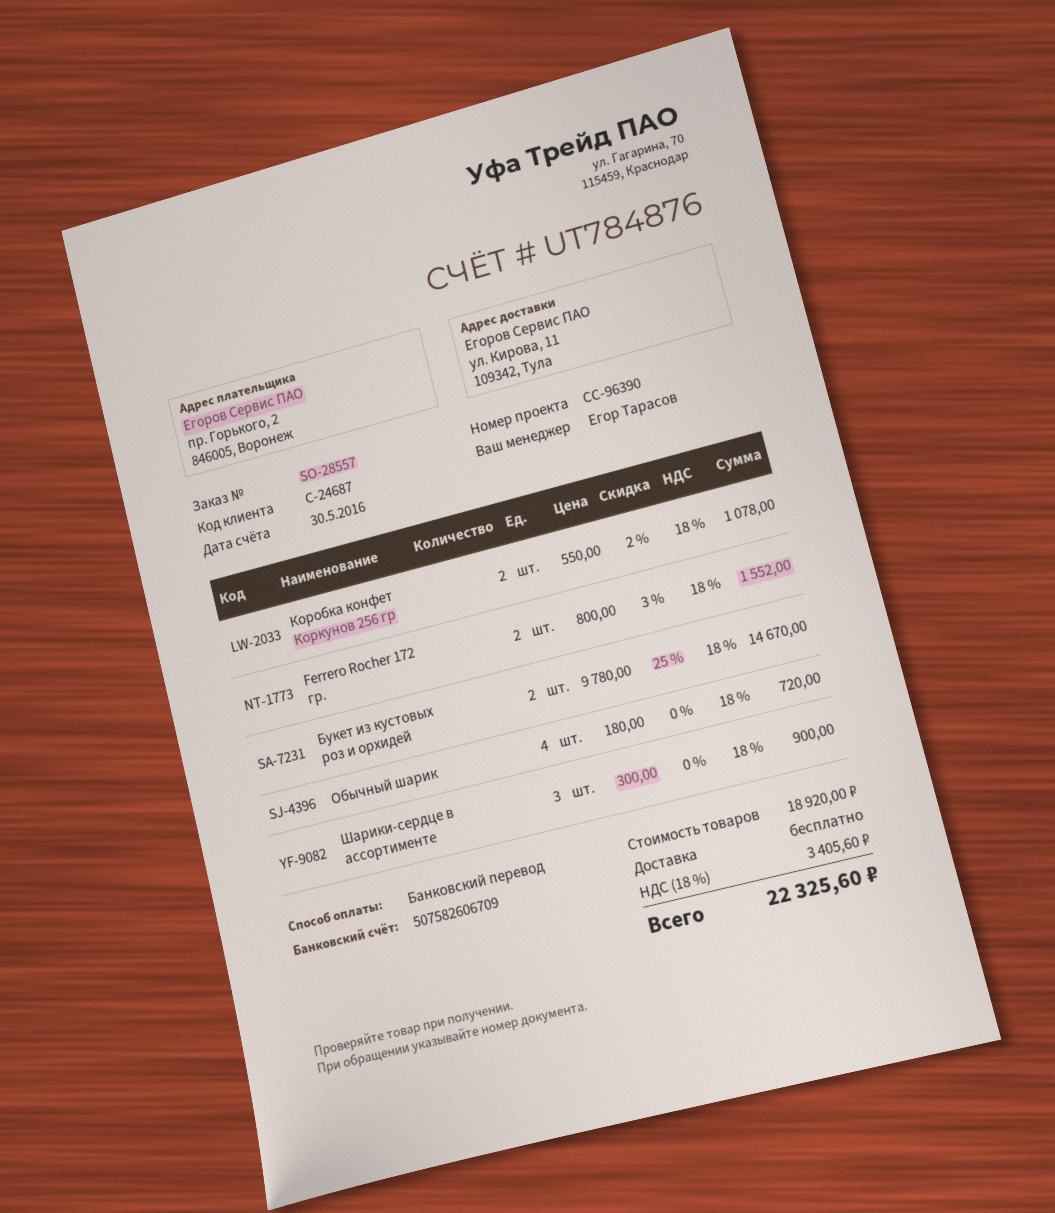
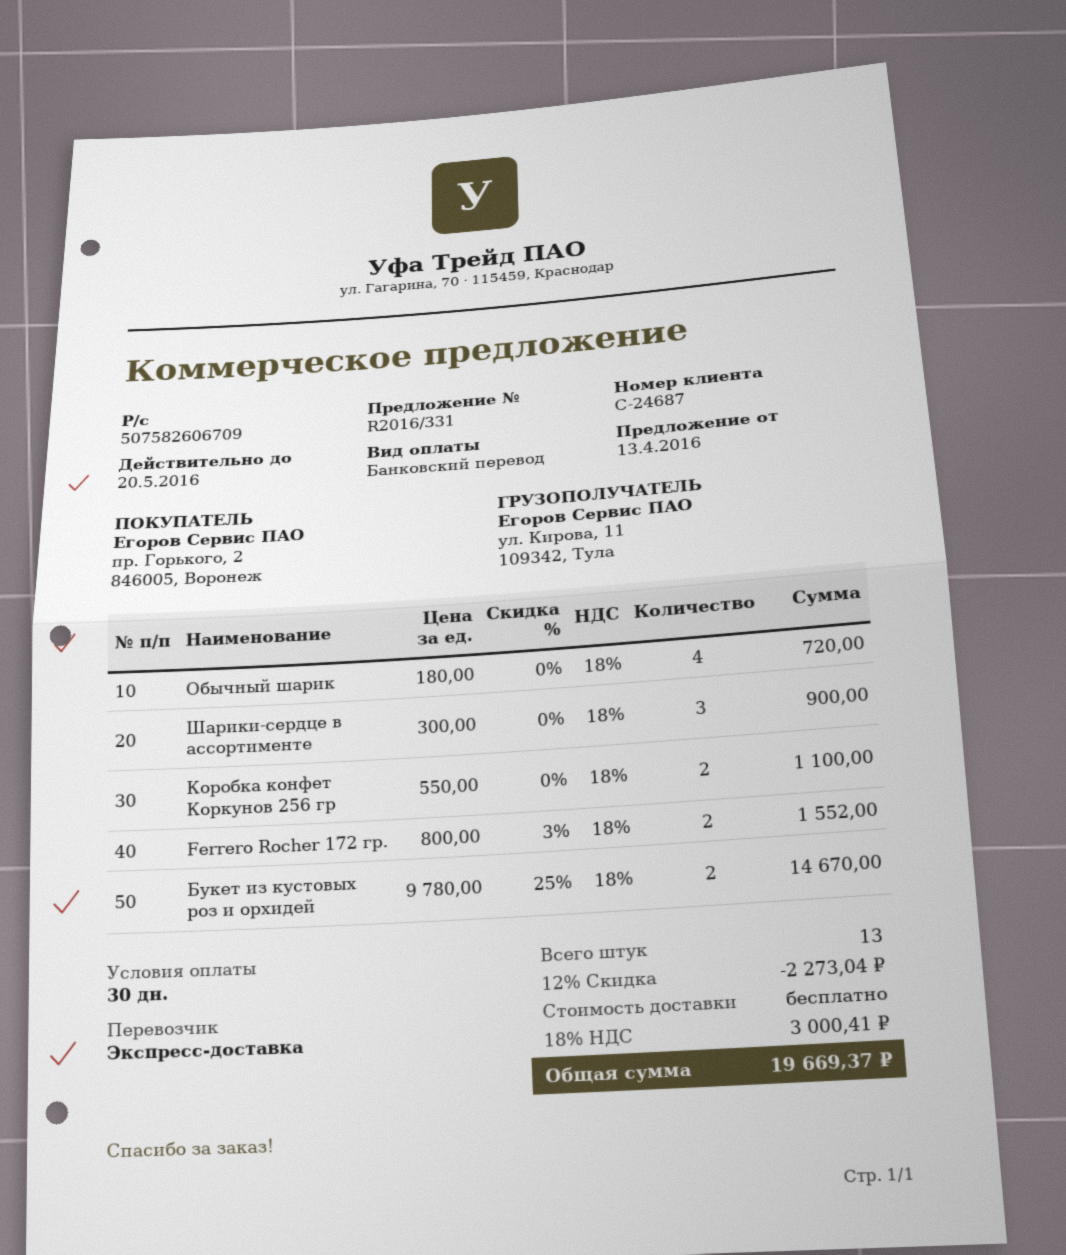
Коробка конфет Коркунов 256 гр: 2 x 550.00 - 2% = 1078.00 -> 2 x 550.00 = 1100.00
discount: none -> 12% = 2273.04
tax: 18% = 3405.60 -> 18% = 3000.41
total: 22325.60 -> 19669.37

